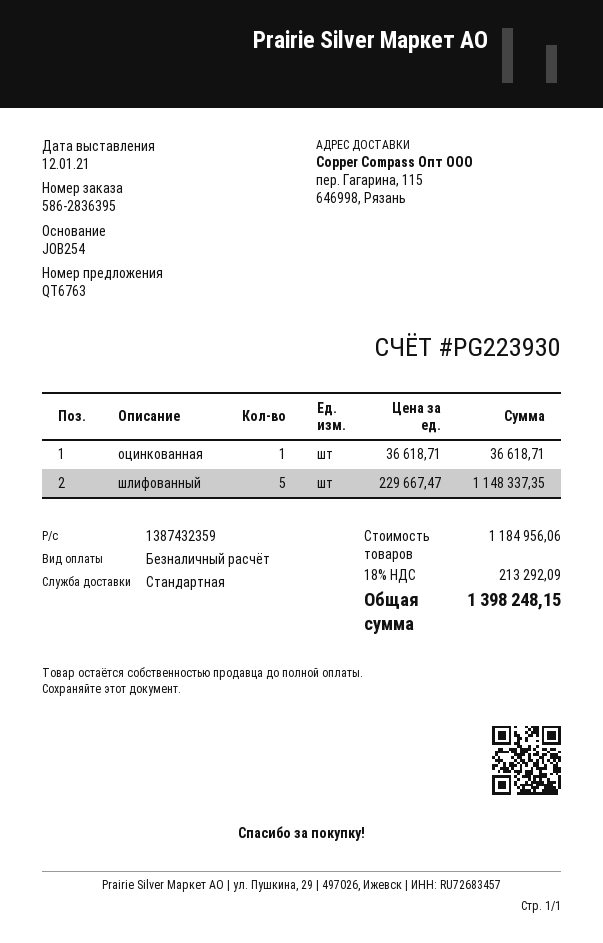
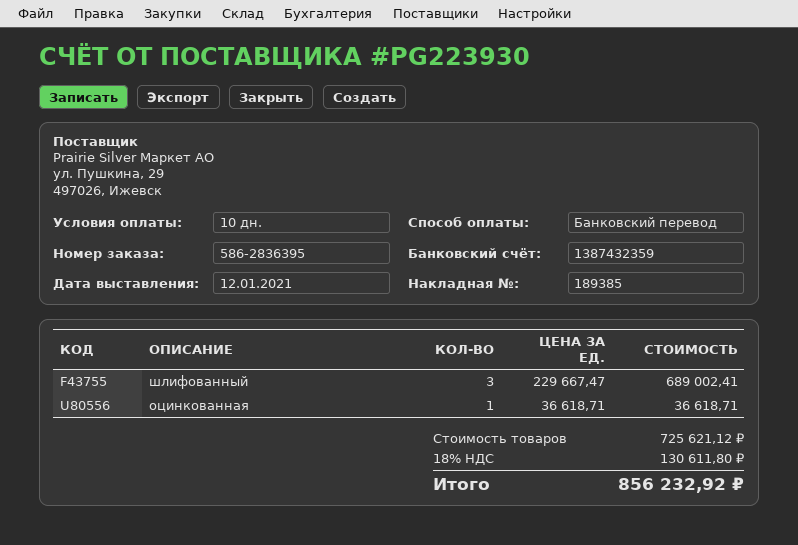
шлифованный: 5 x 229667.47 = 1148337.35 -> 3 x 229667.47 = 689002.41
subtotal: 1184956.06 -> 725621.12
tax: 18% = 213292.09 -> 18% = 130611.80
total: 1398248.15 -> 856232.92

